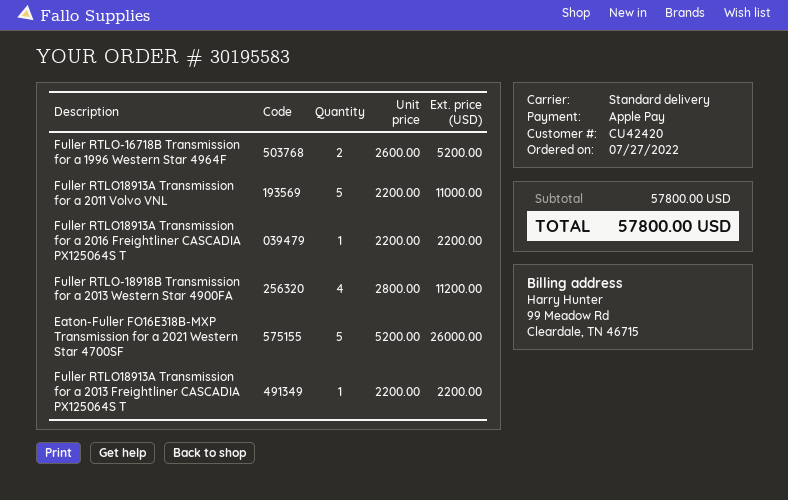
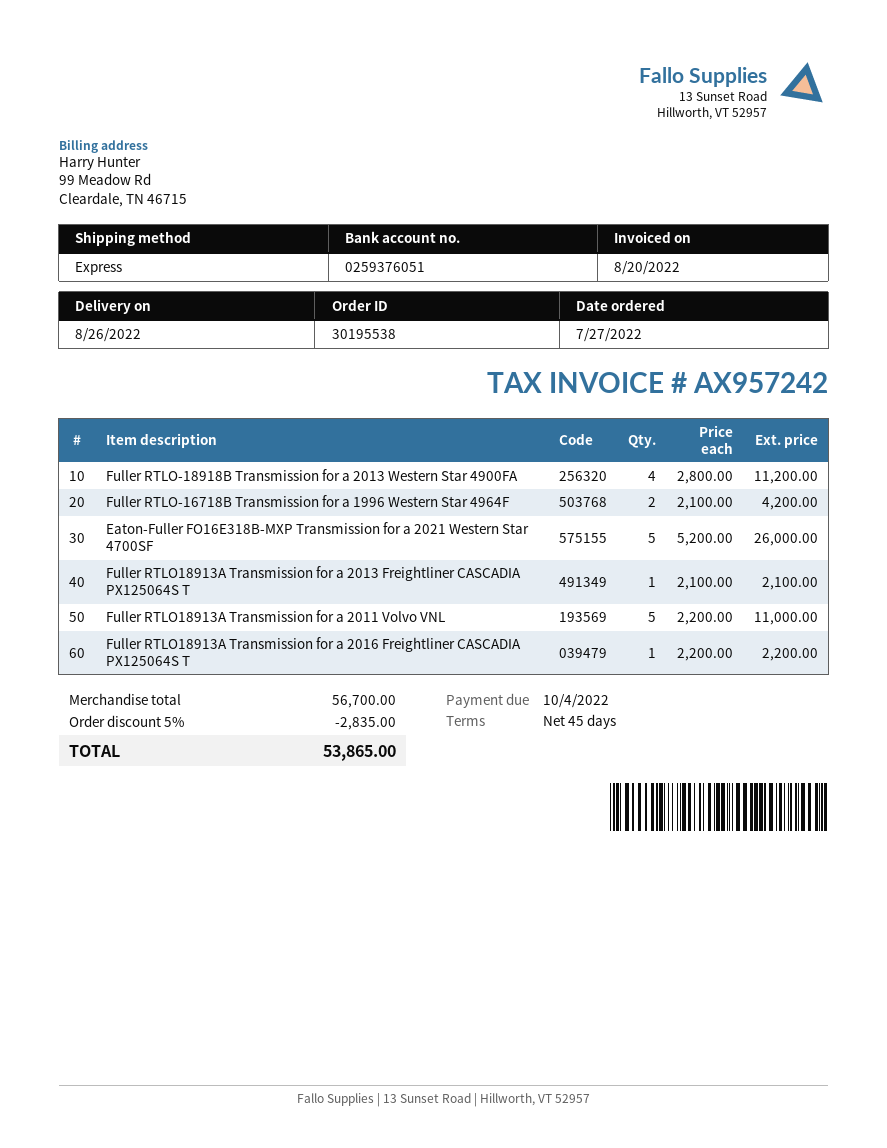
order number: 30195583 -> 30195538
shipping method: standard -> express
Fuller RTLO-16718B Transmission for a 1996 Western Star 4964F: 2 x 2600.00 = 5200.00 -> 2 x 2100.00 = 4200.00
Fuller RTLO18913A Transmission for a 2013 Freightliner CASCADIA PX125064S T: 1 x 2200.00 = 2200.00 -> 1 x 2100.00 = 2100.00
subtotal: 57800.00 -> 56700.00
discount: none -> 5% = 2835.00
total: 57800.00 -> 53865.00

